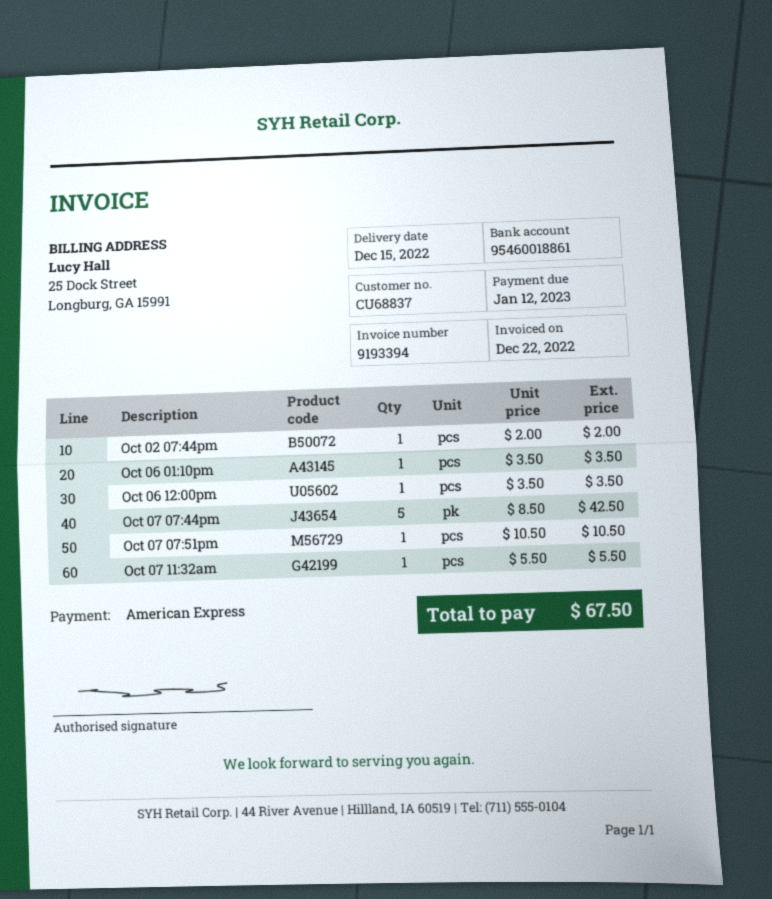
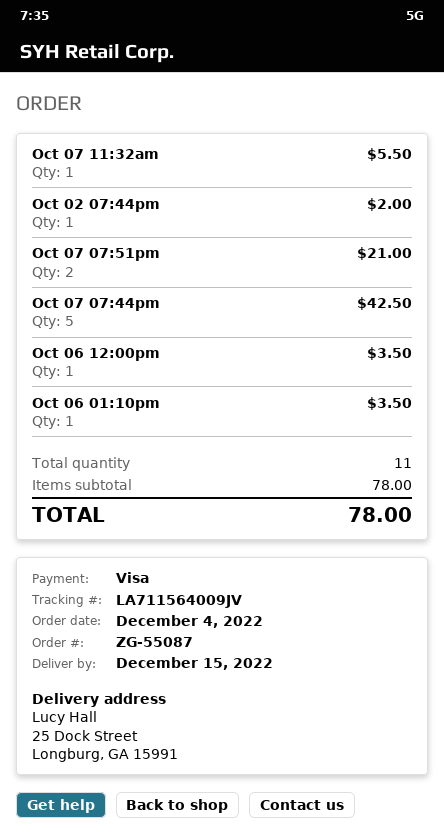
payment method: American Express -> Visa
Oct 07 07:51pm: 1 for 10.50 -> 2 for 21.00
total: 67.50 -> 78.00

